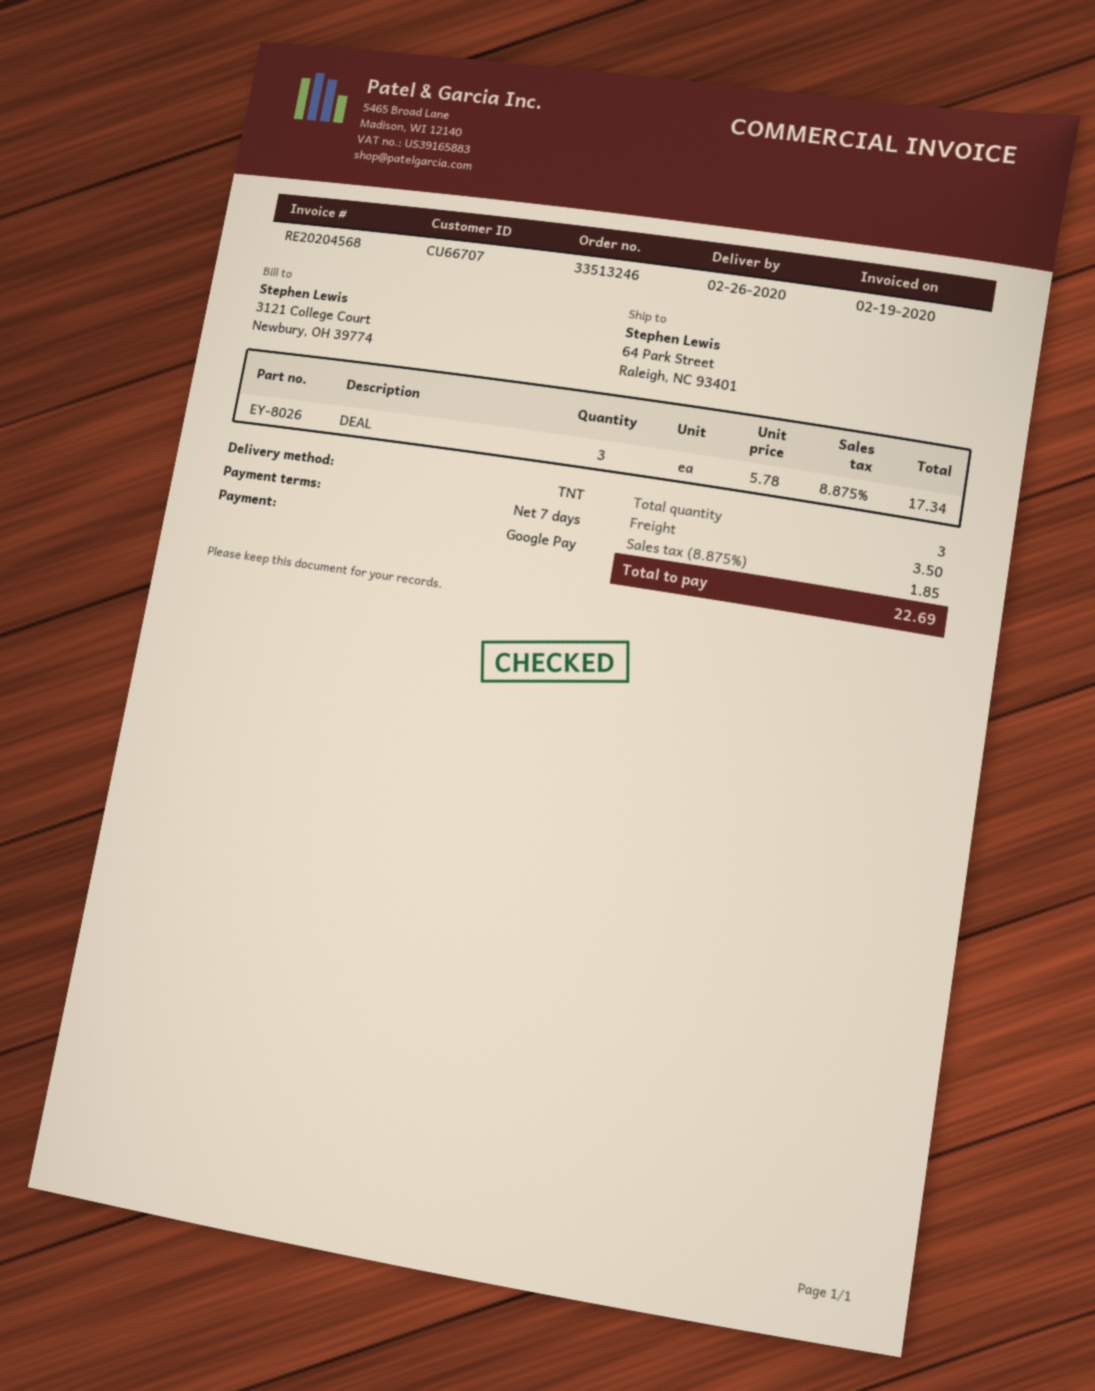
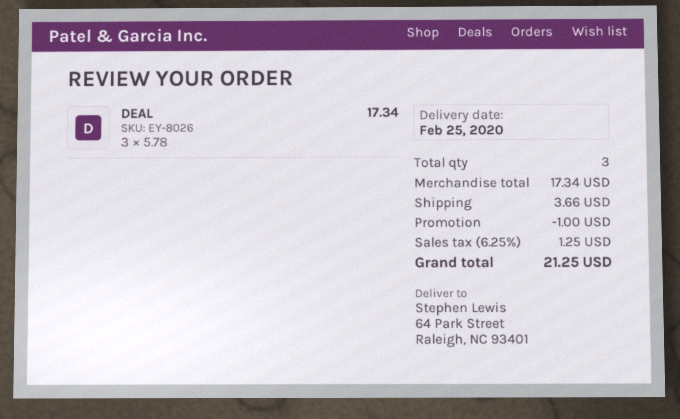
delivery date: 2020-02-26 -> 2020-02-25
discount: none -> 1.00
shipping: 3.50 -> 3.66
tax: 8.875% = 1.85 -> 6.25% = 1.25
total: 22.69 -> 21.25

